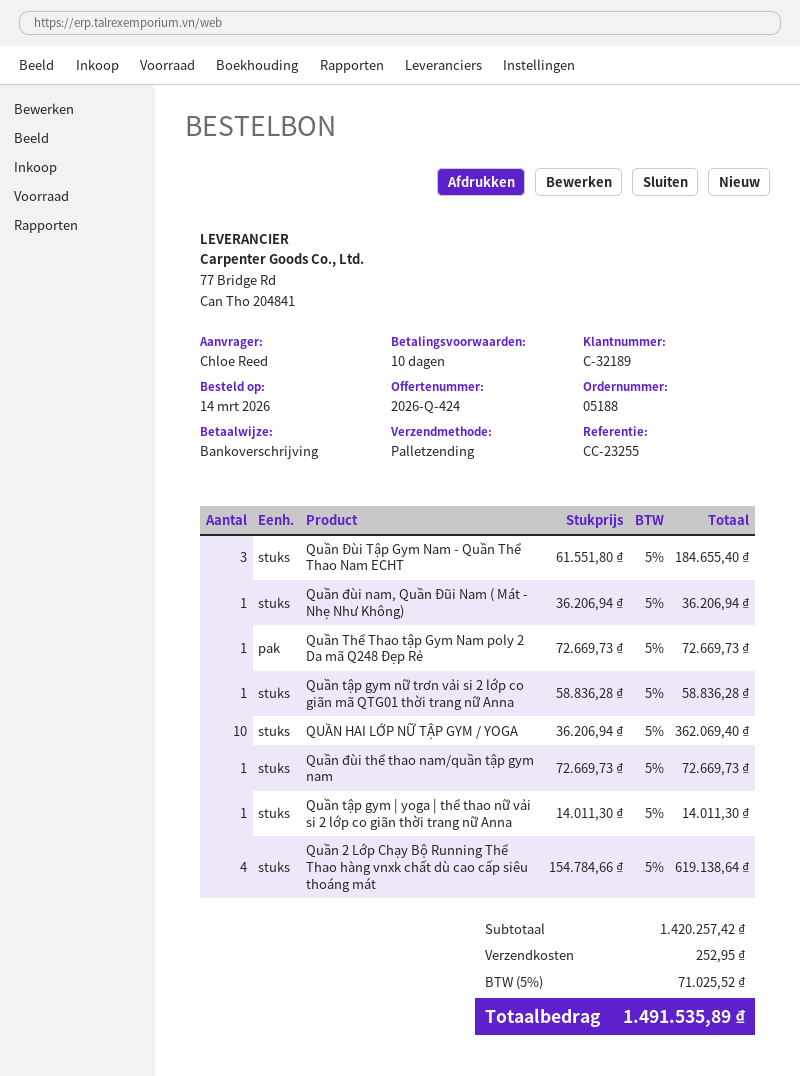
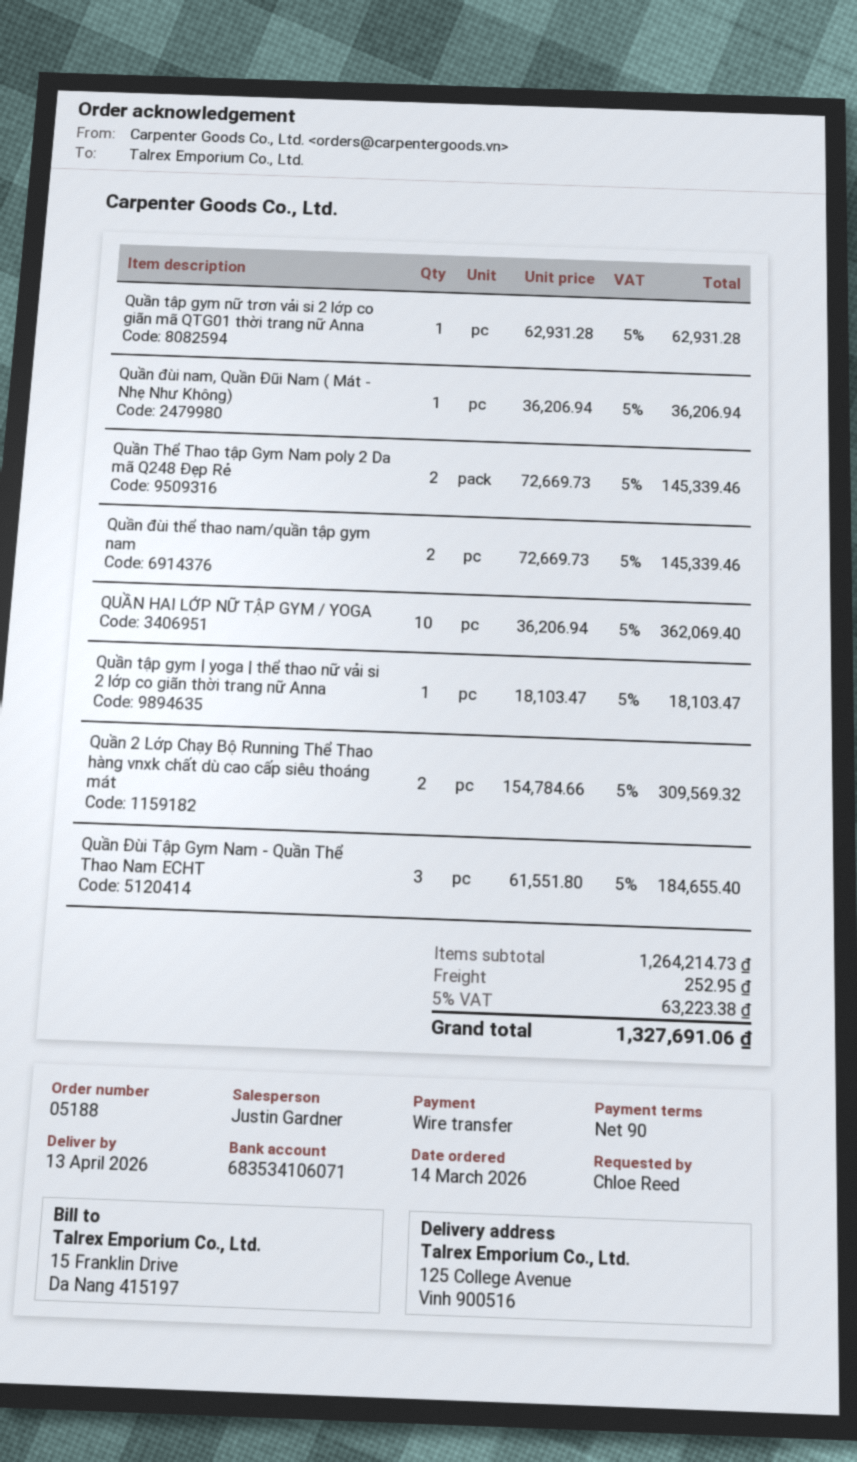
payment terms: 10 days -> 90 days
Quần Thể Thao tập Gym Nam poly 2 Da mã Q248 Đẹp Rẻ: 1 x 72669.73 = 72669.73 -> 2 x 72669.73 = 145339.46
Quần tập gym nữ trơn vải si 2 lớp co giãn mã QTG01 thời trang nữ Anna: 1 x 58836.28 = 58836.28 -> 1 x 62931.28 = 62931.28
Quần đùi thể thao nam/quần tập gym nam: 1 x 72669.73 = 72669.73 -> 2 x 72669.73 = 145339.46
Quần tập gym | yoga | thể thao nữ vải si 2 lớp co giãn thời trang nữ Anna: 1 x 14011.30 = 14011.30 -> 1 x 18103.47 = 18103.47
Quần 2 Lớp Chạy Bộ Running Thể Thao hàng vnxk chất dù cao cấp siêu thoáng mát: 4 x 154784.66 = 619138.64 -> 2 x 154784.66 = 309569.32
subtotal: 1420257.42 -> 1264214.73
tax: 5% = 71025.52 -> 5% = 63223.38
total: 1491535.89 -> 1327691.06

